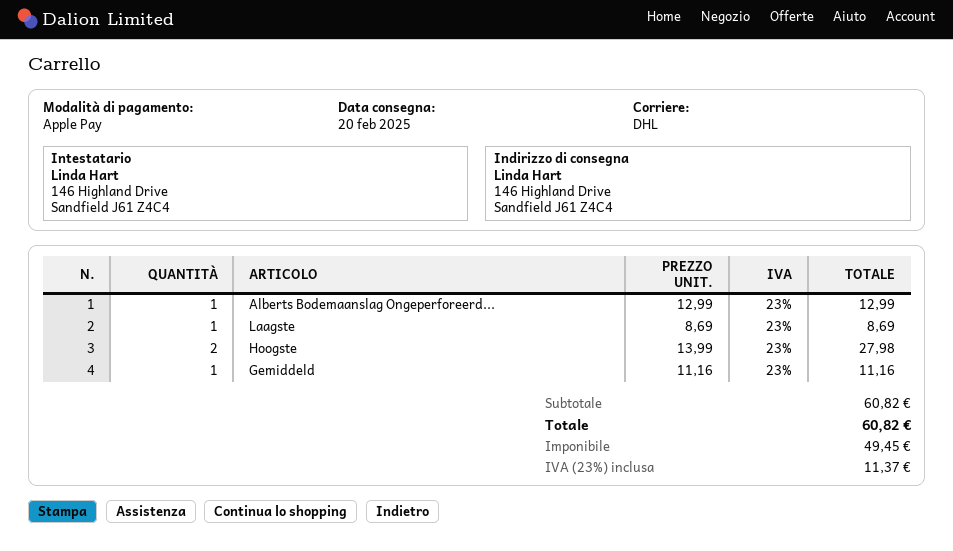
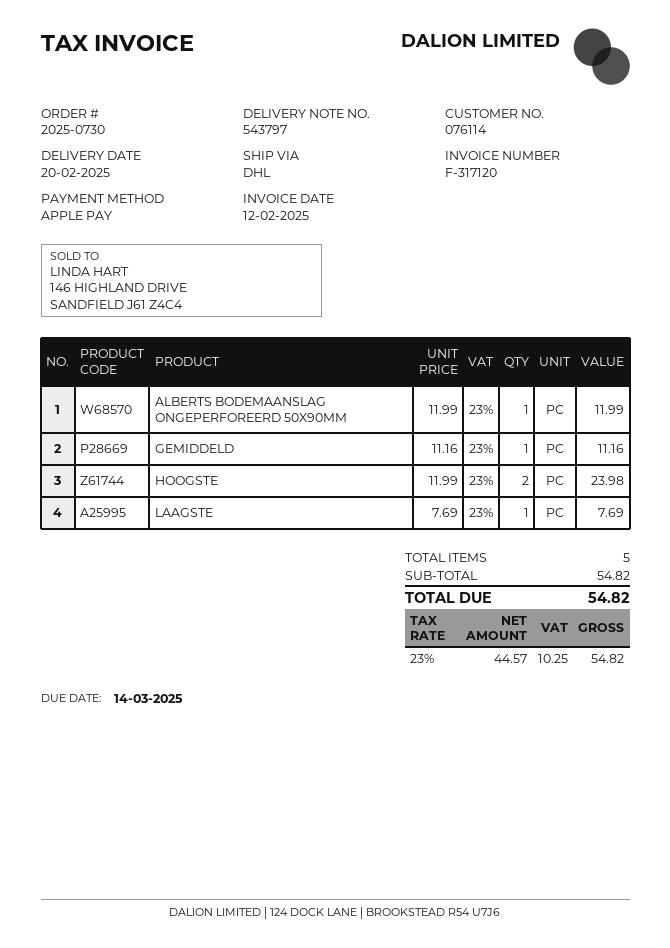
Alberts Bodemaanslag Ongeperforeerd...: 1 x 12.99 = 12.99 -> 1 x 11.99 = 11.99
Laagste: 1 x 8.69 = 8.69 -> 1 x 7.69 = 7.69
Hoogste: 2 x 13.99 = 27.98 -> 2 x 11.99 = 23.98
subtotal: 60.82 -> 54.82
net: 49.45 -> 44.57
tax: 23% = 11.37 -> 23% = 10.25
total: 60.82 -> 54.82

